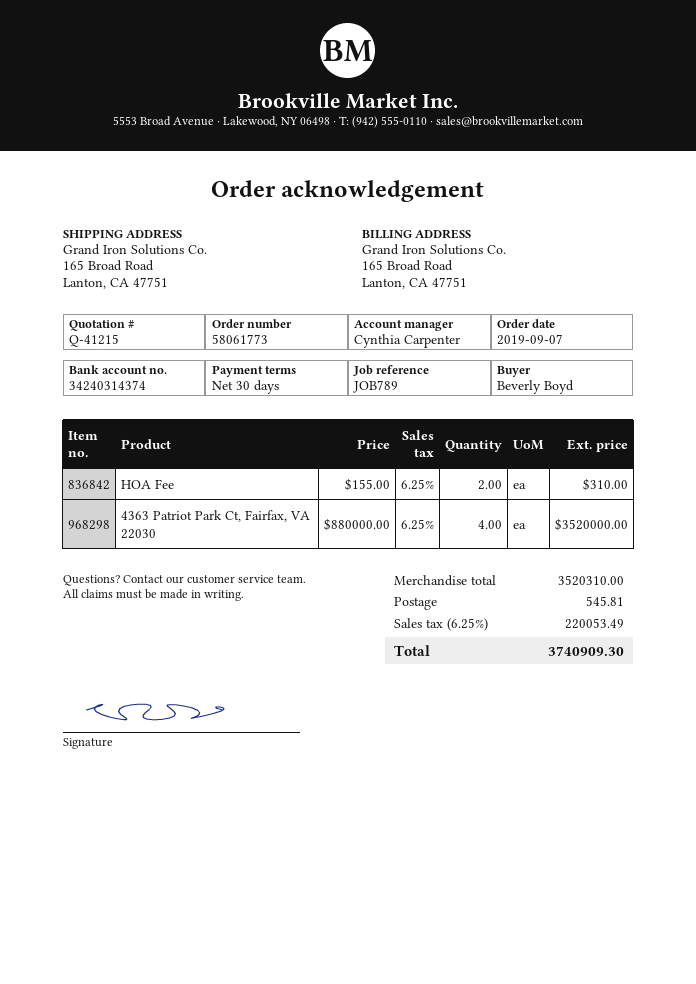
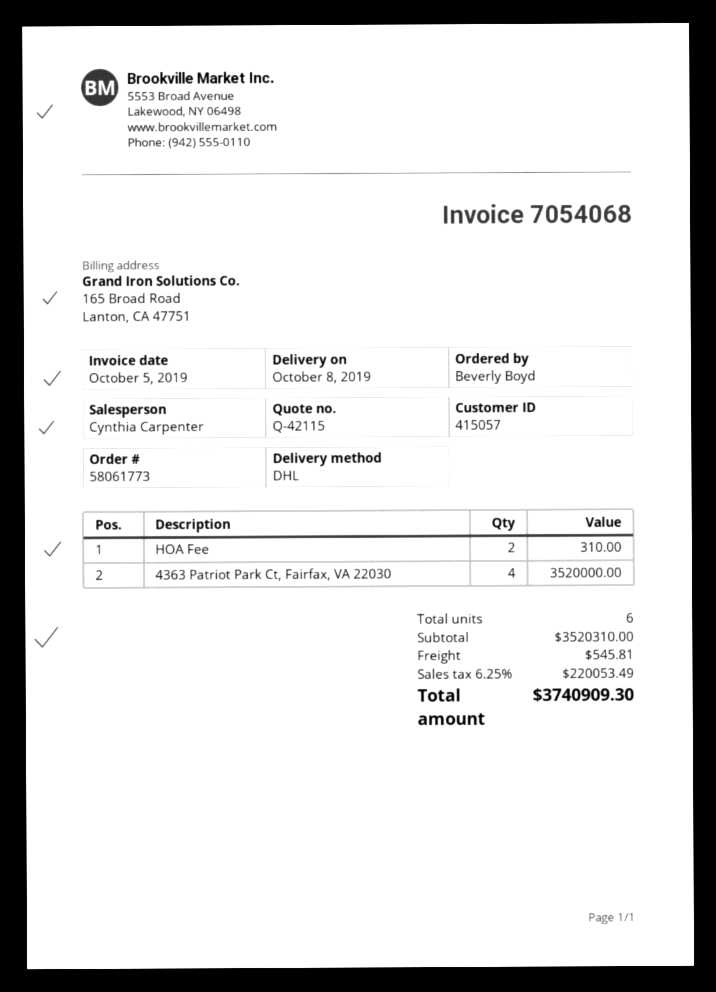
quote number: Q-41215 -> Q-42115

